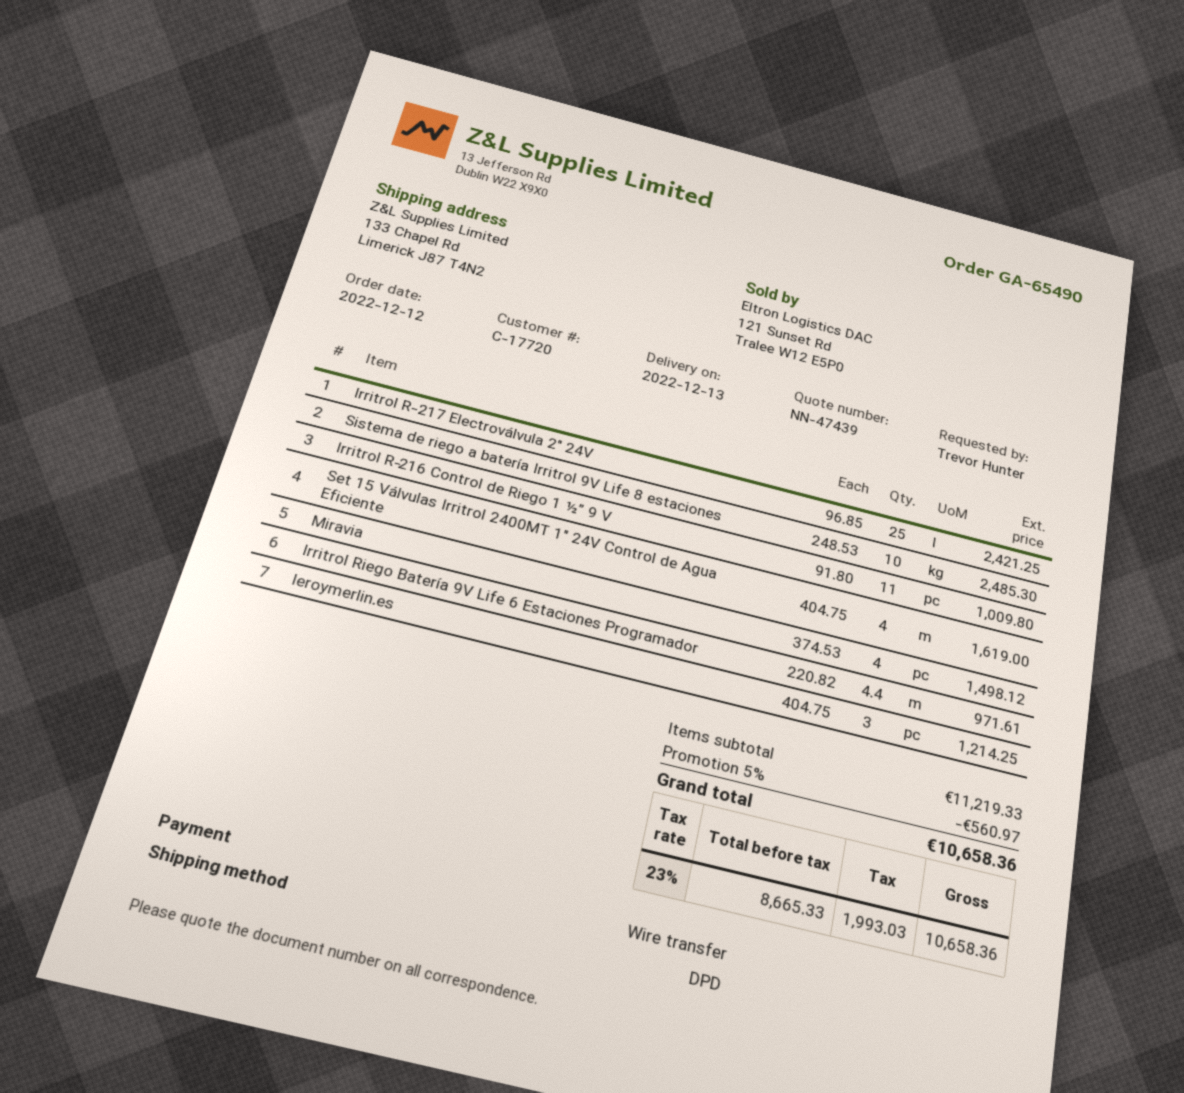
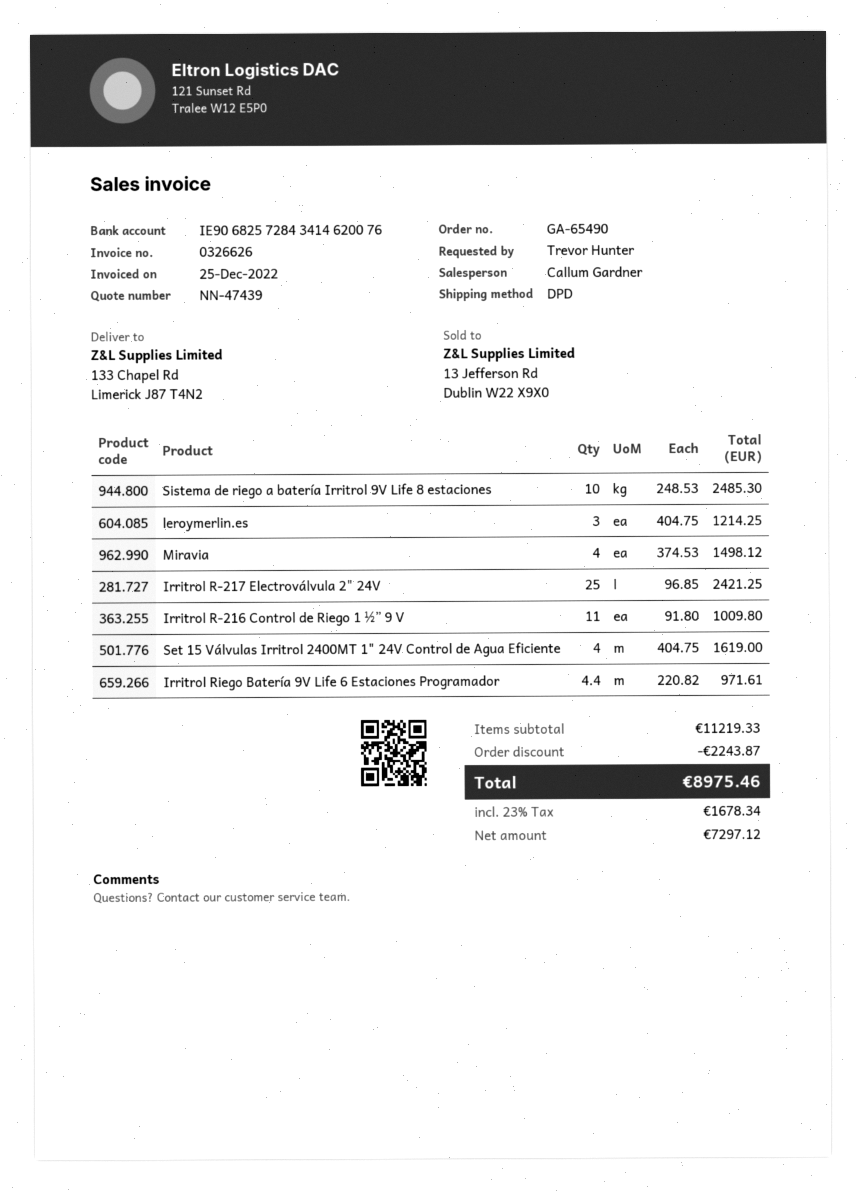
discount: 560.97 -> 2243.87
net: 8665.33 -> 7297.12
tax: 23% = 1993.03 -> 23% = 1678.34
total: 10658.36 -> 8975.46

